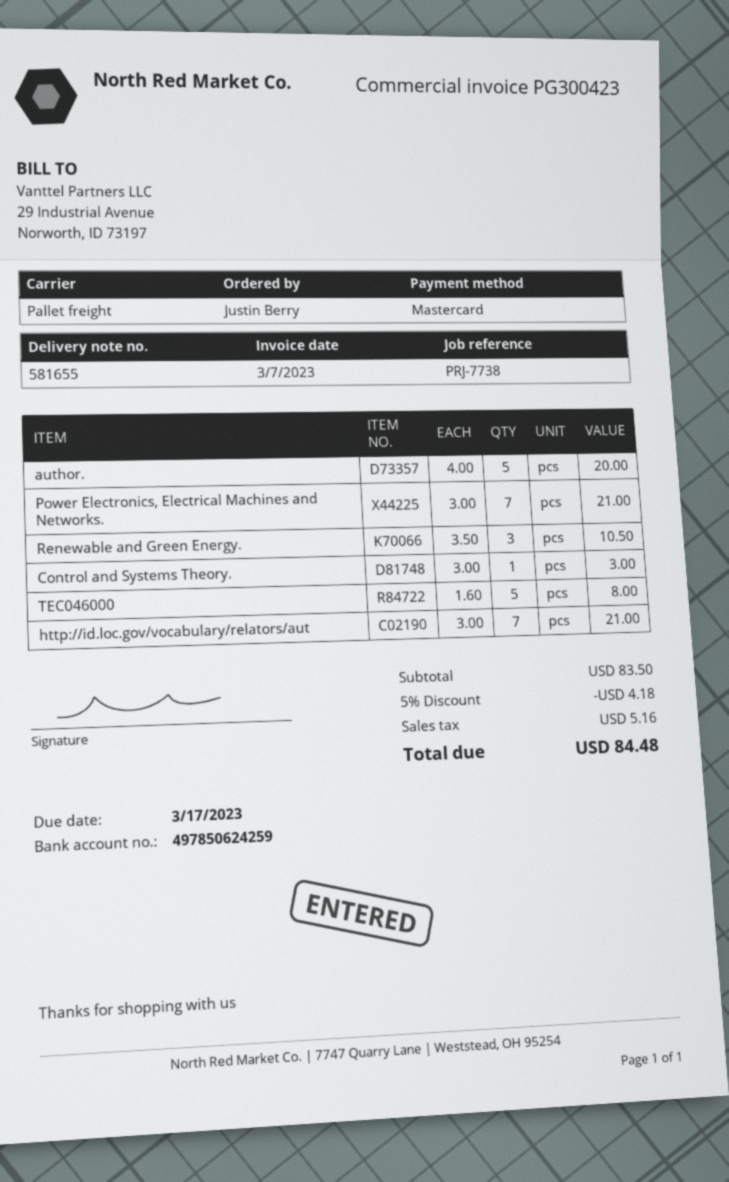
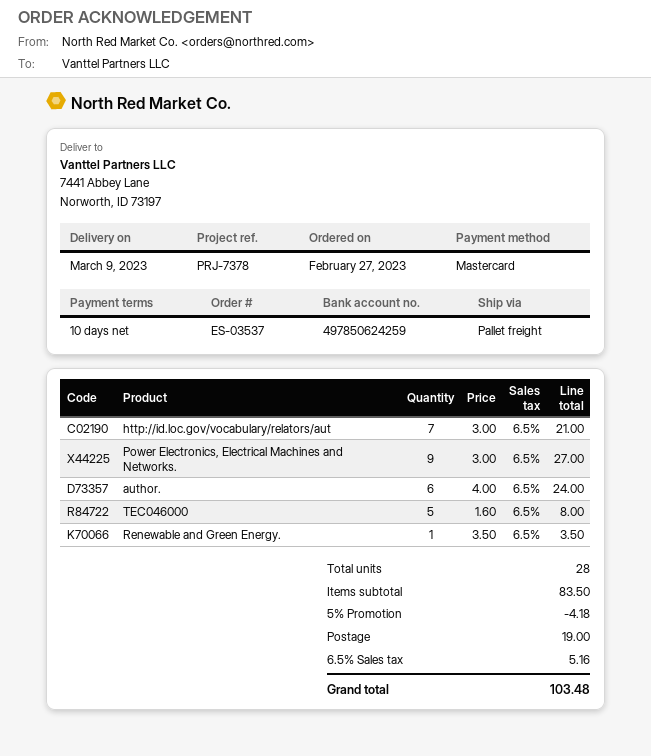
reference: PRJ-7738 -> PRJ-7378
author.: 5 x 4.00 = 20.00 -> 6 x 4.00 = 24.00
Power Electronics, Electrical Machines and Networks.: 7 x 3.00 = 21.00 -> 9 x 3.00 = 27.00
Renewable and Green Energy.: 3 x 3.50 = 10.50 -> 1 x 3.50 = 3.50
Control and Systems Theory.: 1 x 3.00 = 3.00 -> none
shipping: none -> 19.00
total: 84.48 -> 103.48

